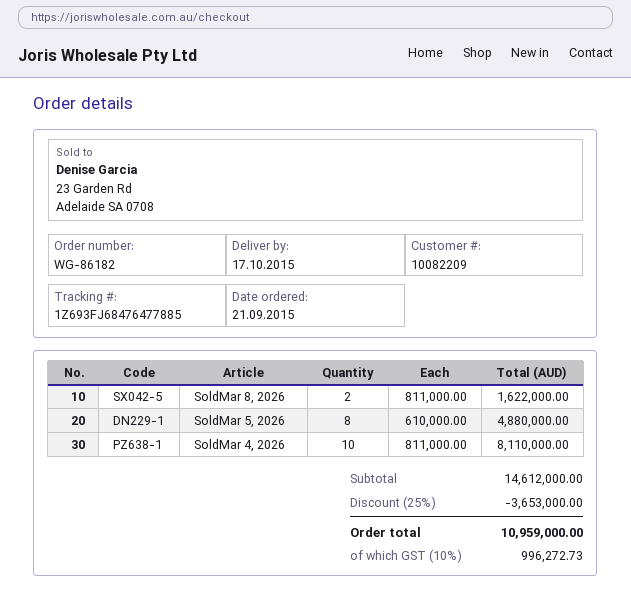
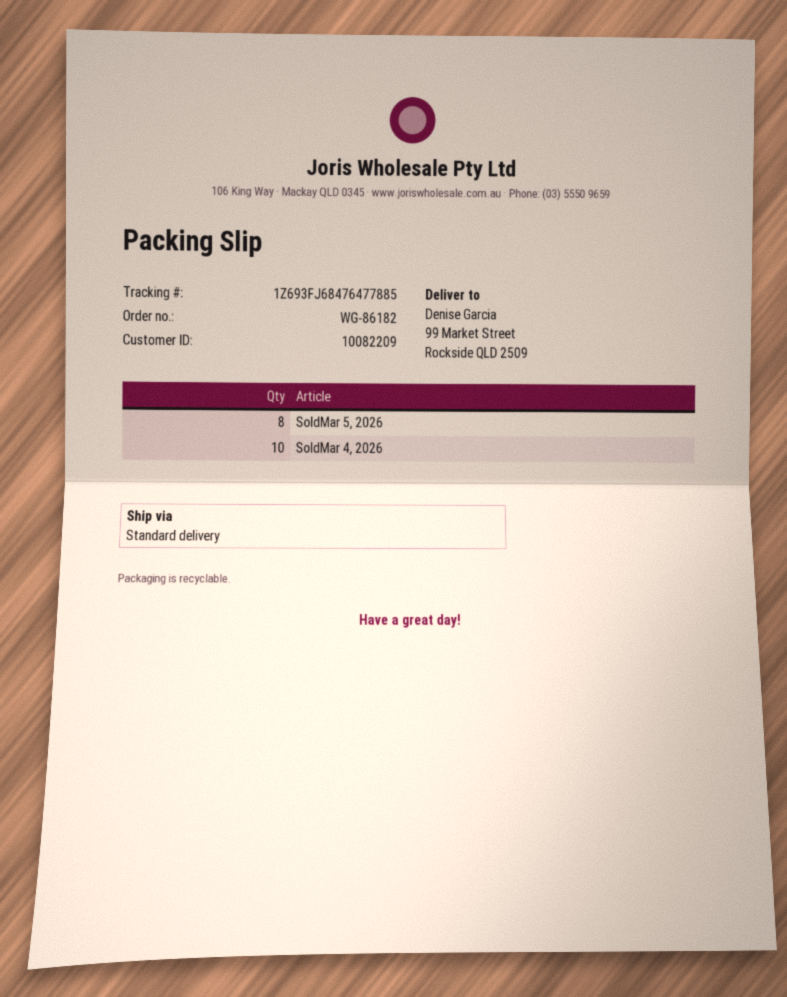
SoldMar 8, 2026: 2 -> none

